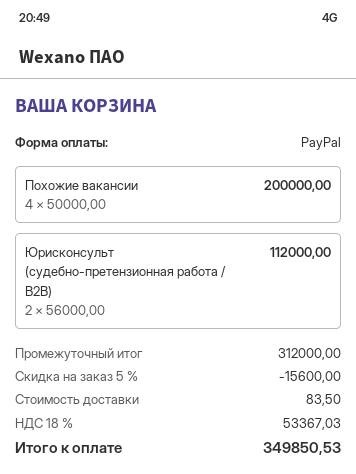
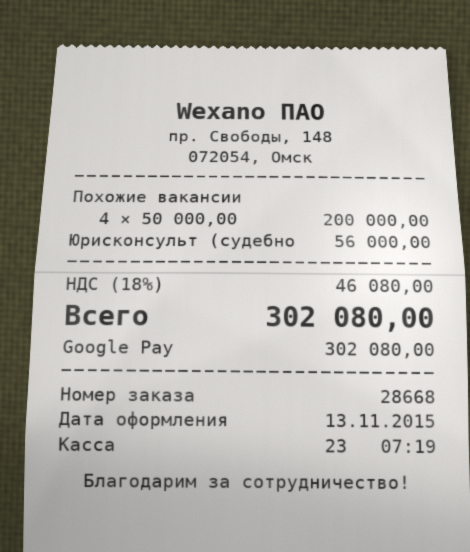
payment method: PayPal -> Google Pay
Юрисконсульт (судебно-претензионная работа / B2B): 2 x 56000.00 = 112000.00 -> 1 x 56000.00 = 56000.00
discount: 5% = 15600.00 -> none
shipping: 83.50 -> none
tax: 18% = 53367.03 -> 18% = 46080.00
total: 349850.53 -> 302080.00

